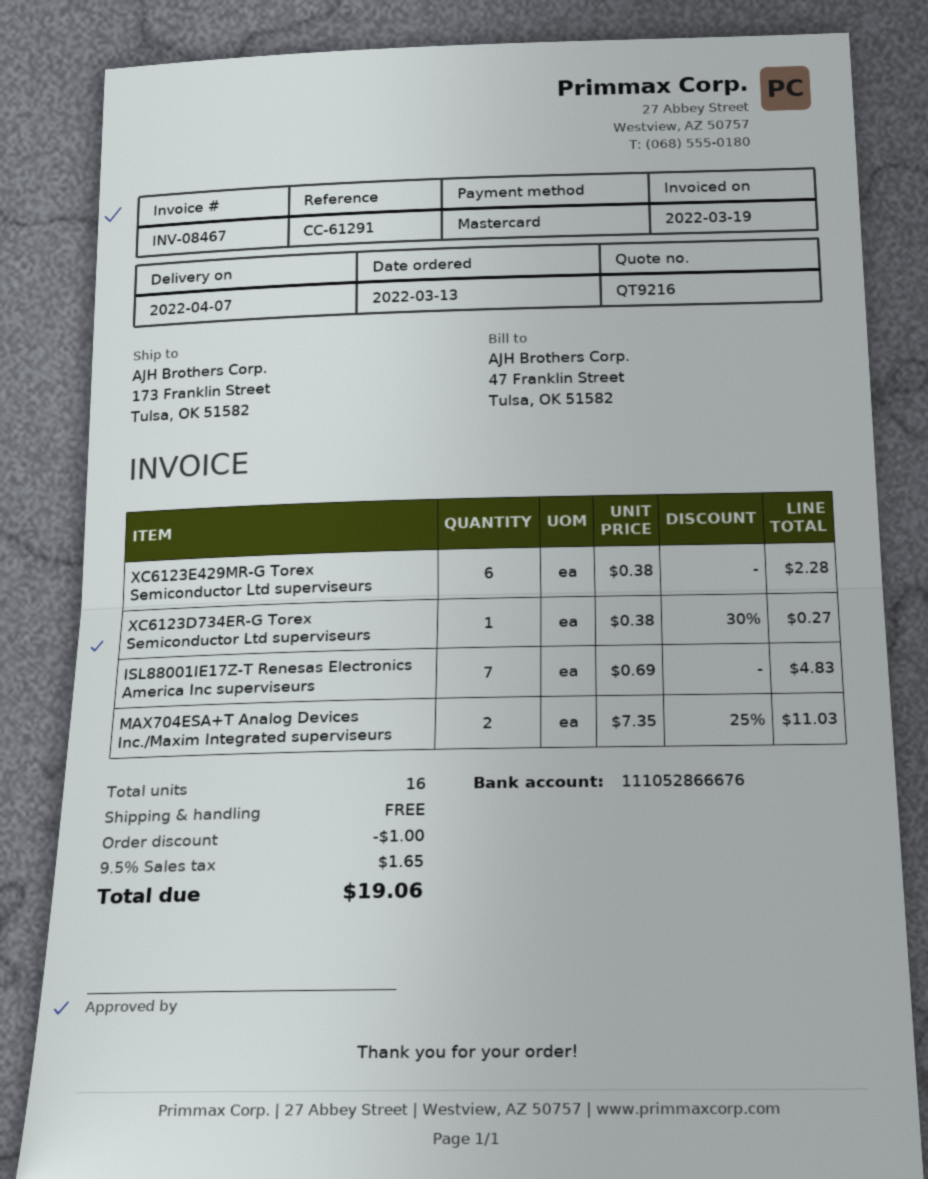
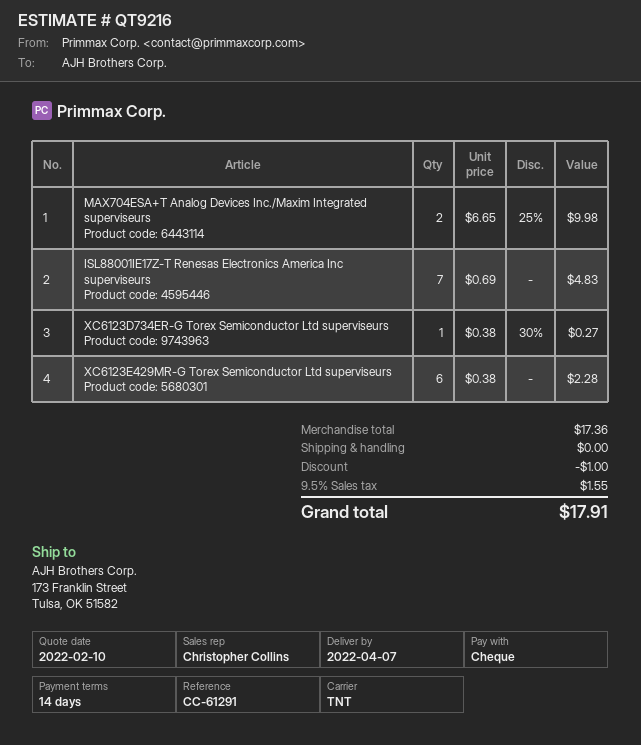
payment method: Mastercard -> cheque
MAX704ESA+T Analog Devices Inc./Maxim Integrated superviseurs: 2 x 7.35 - 25% = 11.03 -> 2 x 6.65 - 25% = 9.98
tax: 9.5% = 1.65 -> 9.5% = 1.55
total: 19.06 -> 17.91

